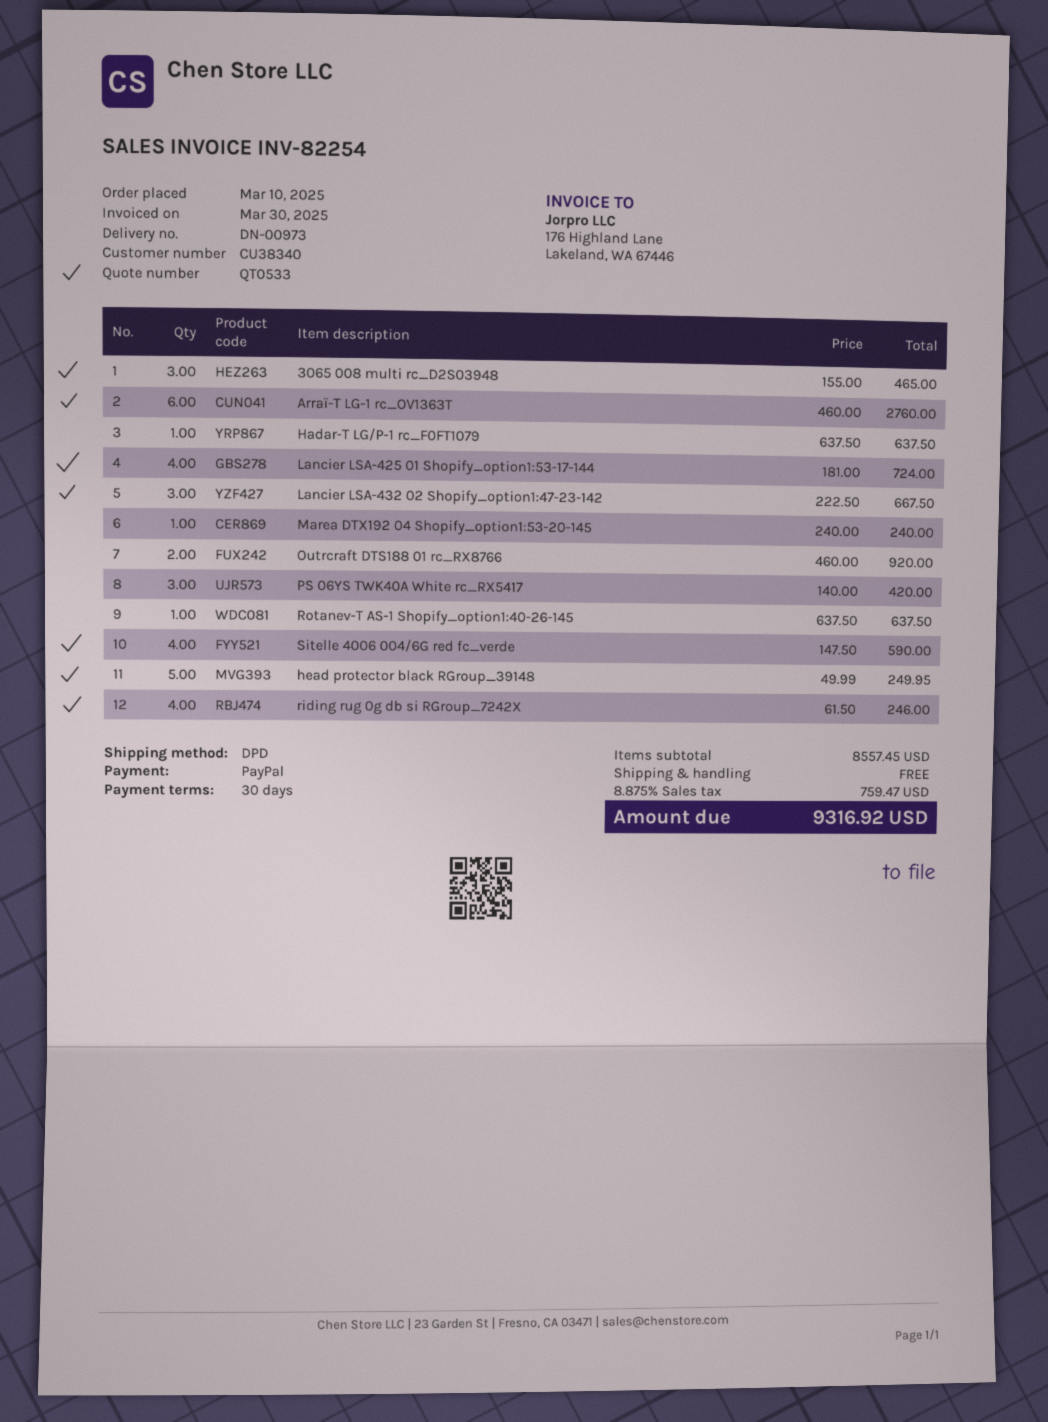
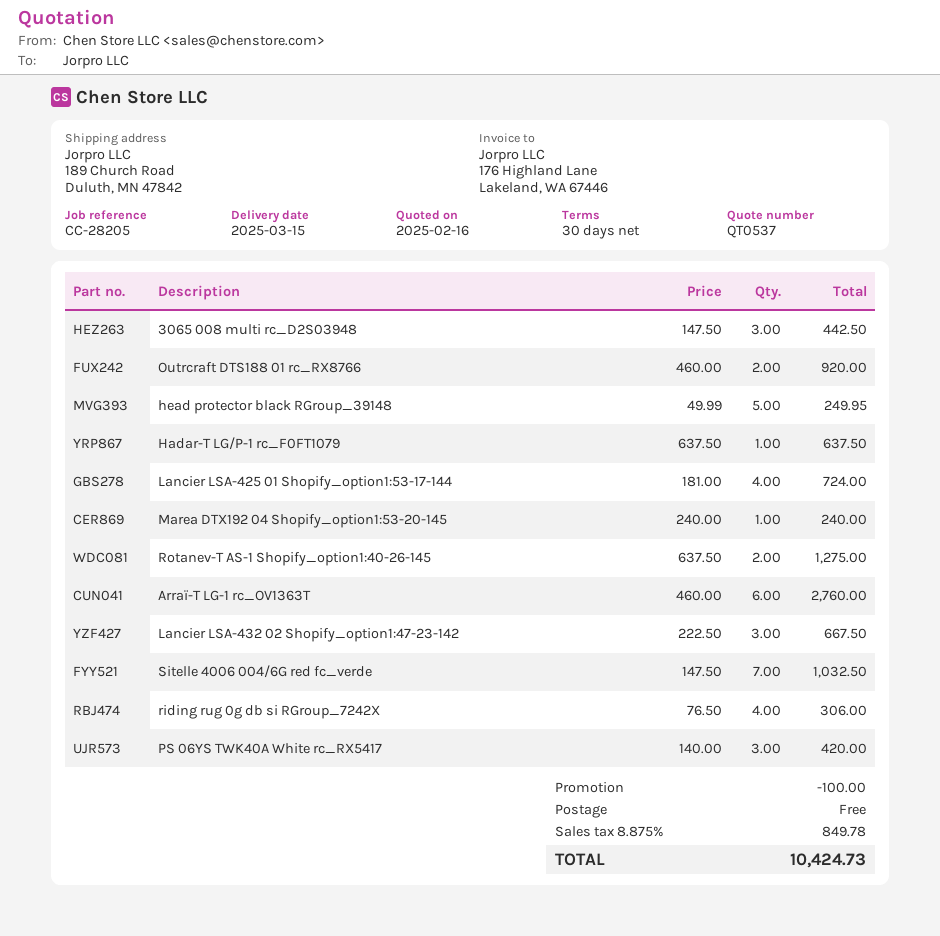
quote number: QT0533 -> QT0537
3065 008 multi rc_D2S03948: 3 x 155.00 = 465.00 -> 3 x 147.50 = 442.50
Rotanev-T AS-1 Shopify_option1:40-26-145: 1 x 637.50 = 637.50 -> 2 x 637.50 = 1275.00
Sitelle 4006 004/6G red fc_verde: 4 x 147.50 = 590.00 -> 7 x 147.50 = 1032.50
riding rug 0g db si RGroup_7242X: 4 x 61.50 = 246.00 -> 4 x 76.50 = 306.00
discount: none -> 100.00
tax: 8.875% = 759.47 -> 8.875% = 849.78
total: 9316.92 -> 10424.73

